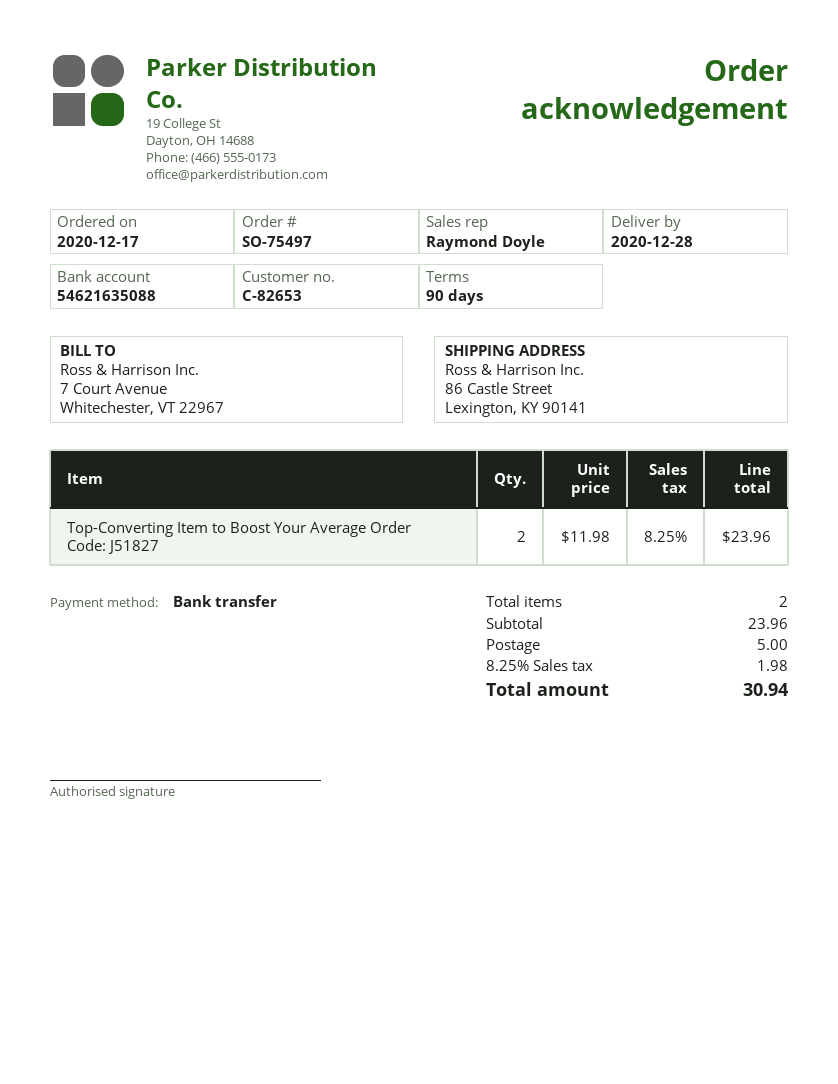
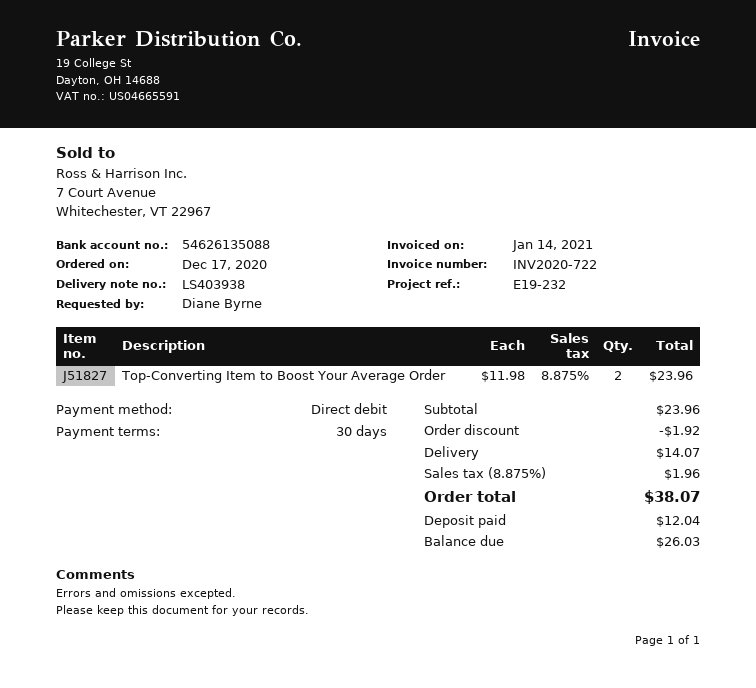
payment terms: 90 days -> 30 days
payment method: bank transfer -> direct debit
bank account: 54621635088 -> 54626135088
discount: none -> 1.92
shipping: 5.00 -> 14.07
tax: 8.25% = 1.98 -> 8.875% = 1.96
total: 30.94 -> 38.07

